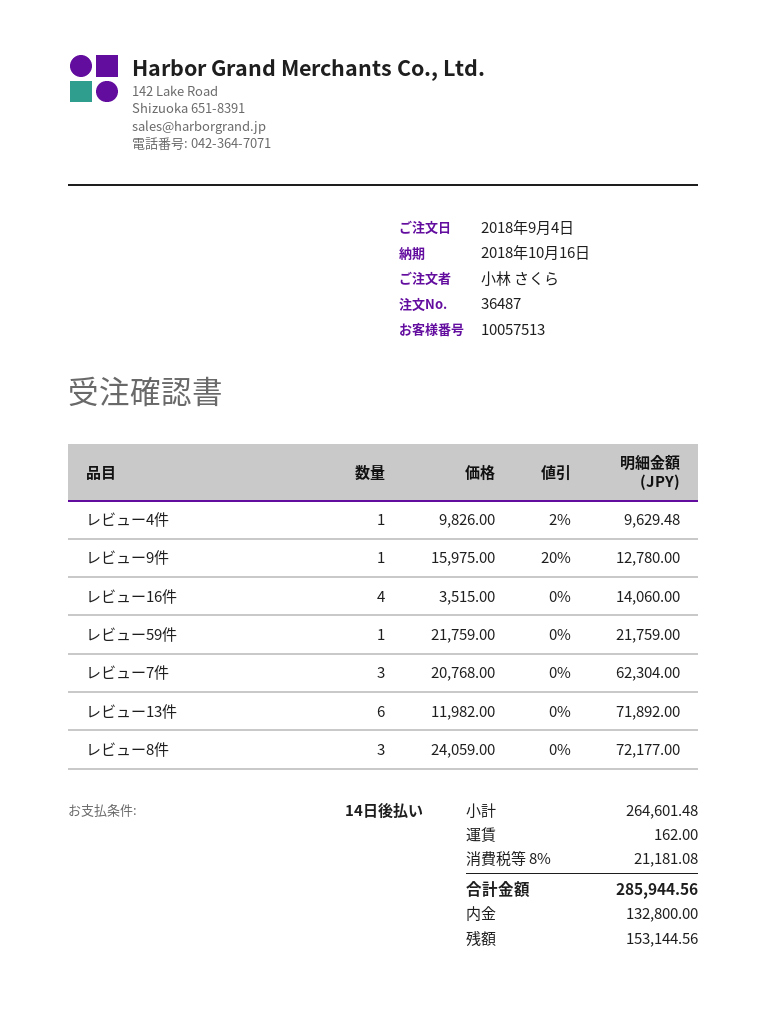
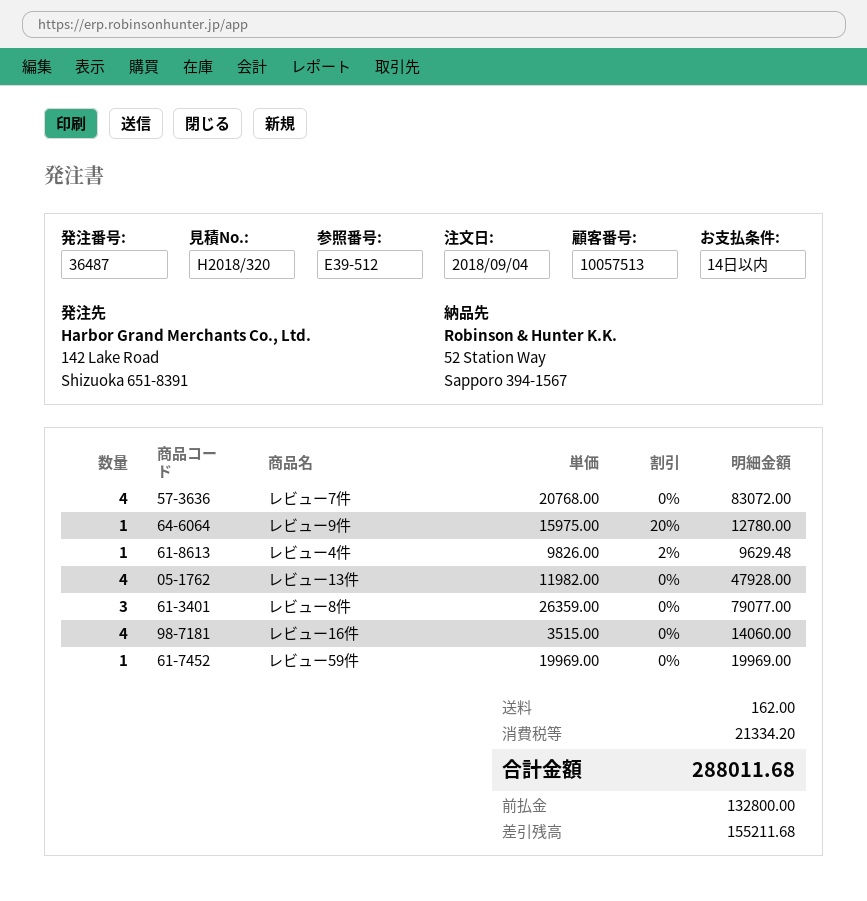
レビュー59件: 1 x 21759.00 = 21759.00 -> 1 x 19969.00 = 19969.00
レビュー7件: 3 x 20768.00 = 62304.00 -> 4 x 20768.00 = 83072.00
レビュー13件: 6 x 11982.00 = 71892.00 -> 4 x 11982.00 = 47928.00
レビュー8件: 3 x 24059.00 = 72177.00 -> 3 x 26359.00 = 79077.00
tax: 21181.08 -> 21334.20
total: 285944.56 -> 288011.68
balance: 153144.56 -> 155211.68

